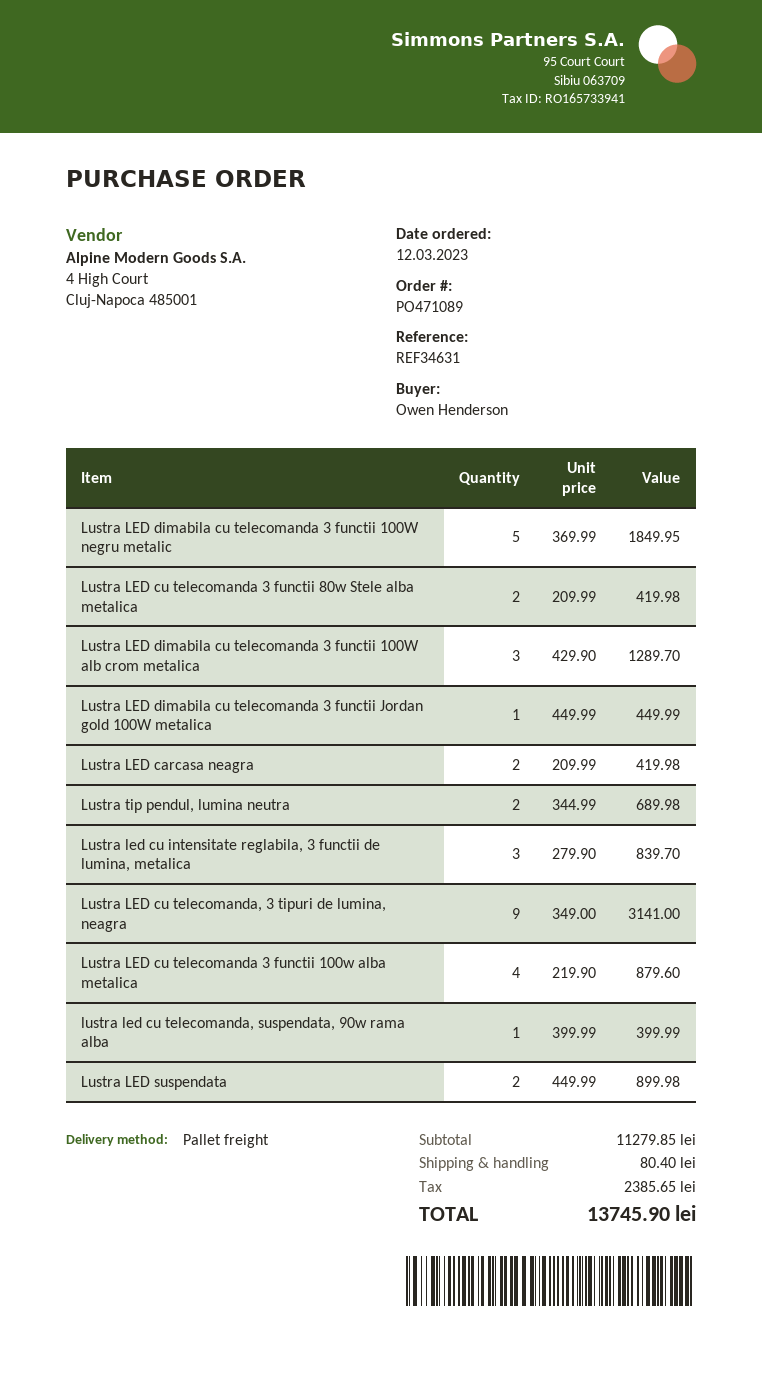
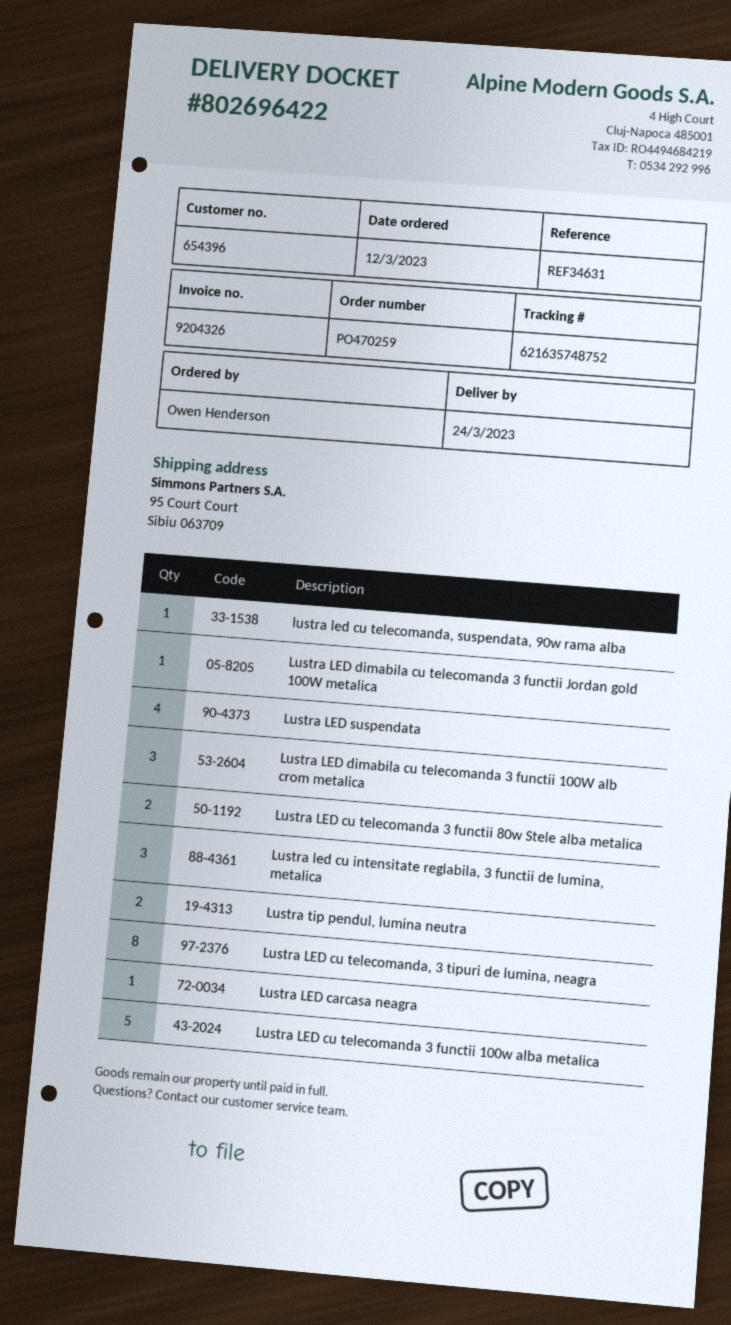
order number: PO471089 -> PO470259
Lustra LED dimabila cu telecomanda 3 functii 100W negru metalic: 5 -> none
Lustra LED carcasa neagra: 2 -> 1
Lustra LED cu telecomanda, 3 tipuri de lumina, neagra: 9 -> 8
Lustra LED cu telecomanda 3 functii 100w alba metalica: 4 -> 5
Lustra LED suspendata: 2 -> 4

